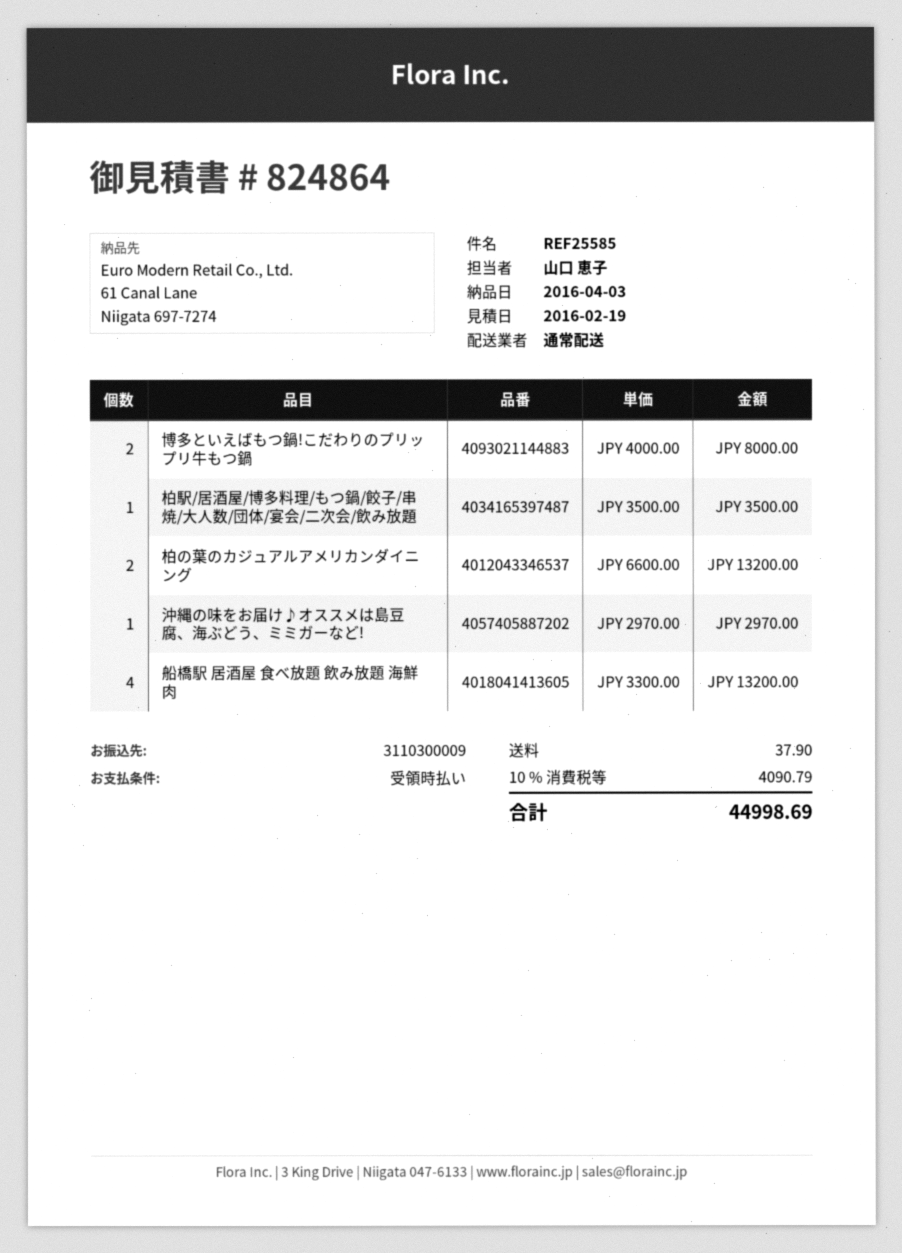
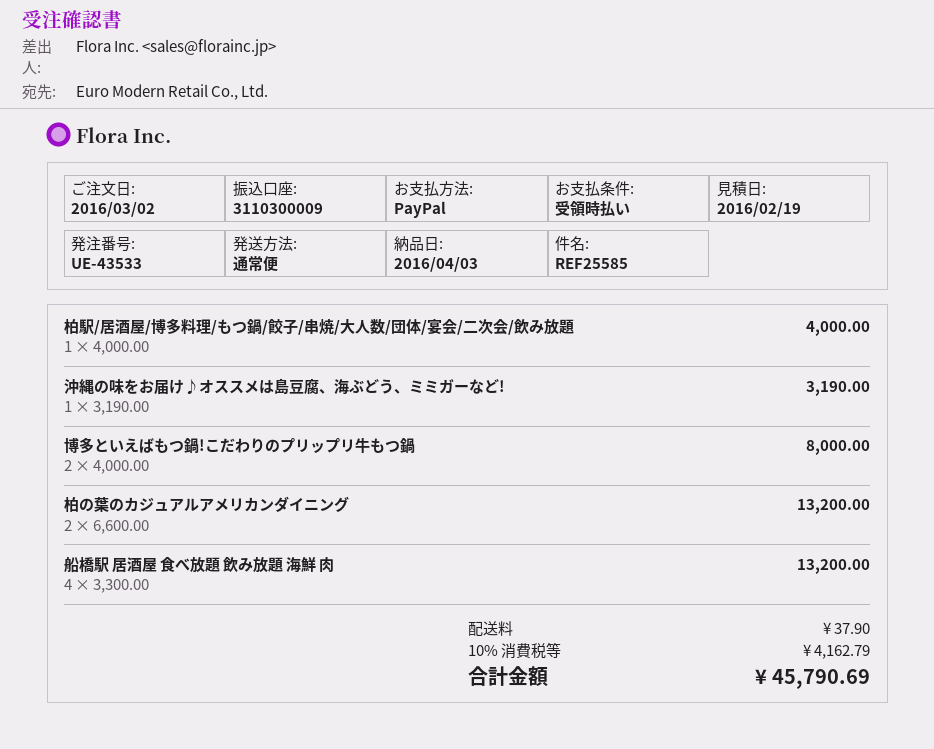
柏駅/居酒屋/博多料理/もつ鍋/餃子/串焼/大人数/団体/宴会/二次会/飲み放題: 1 x 3500.00 = 3500.00 -> 1 x 4000.00 = 4000.00
沖縄の味をお届け♪オススメは島豆腐、海ぶどう、ミミガーなど!: 1 x 2970.00 = 2970.00 -> 1 x 3190.00 = 3190.00
tax: 10% = 4090.79 -> 10% = 4162.79
total: 44998.69 -> 45790.69

